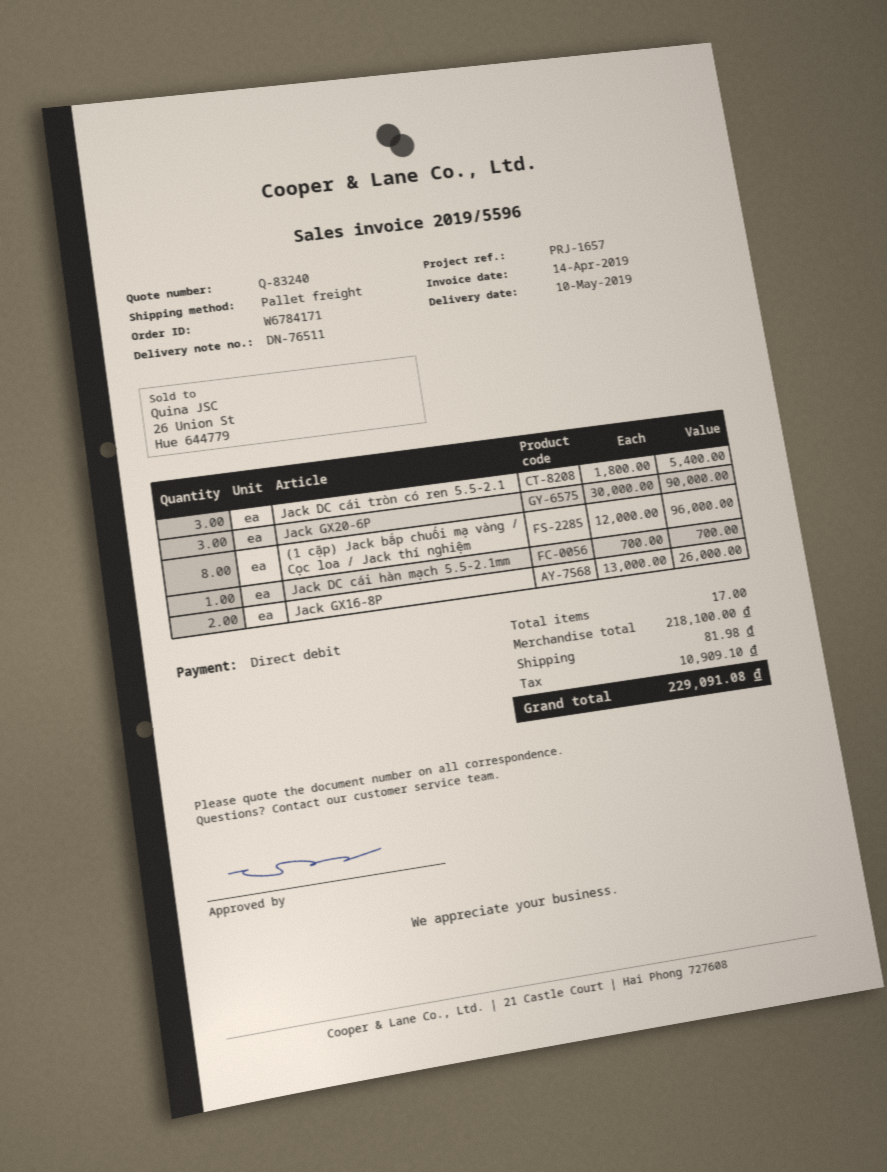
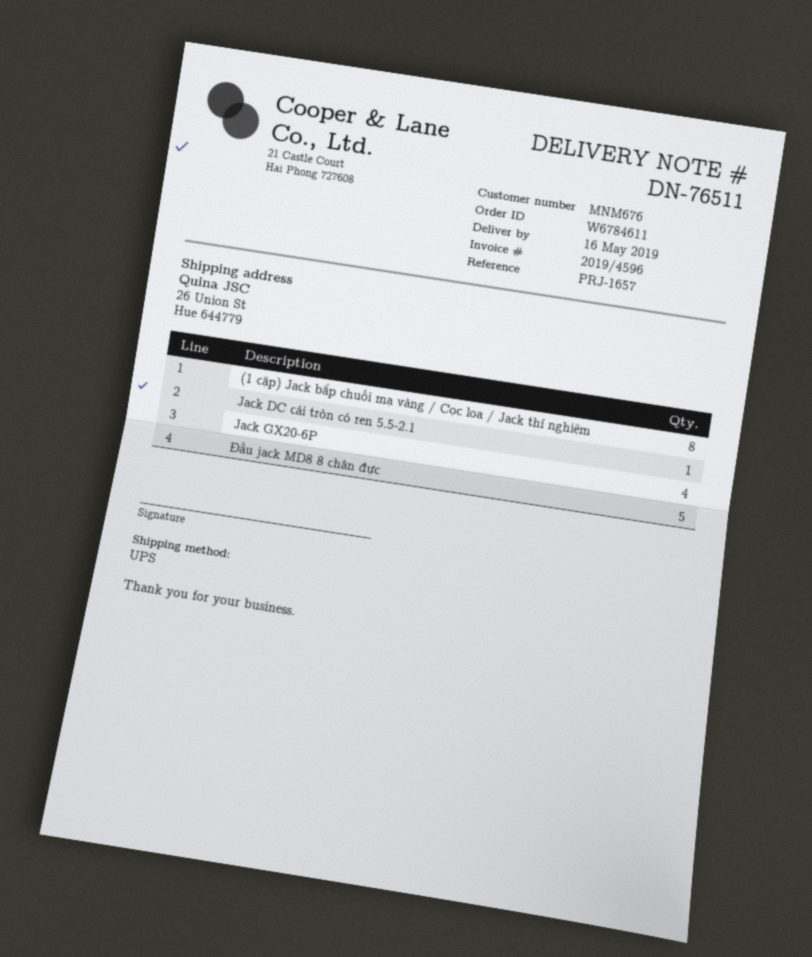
order number: W6784171 -> W6784611
delivery date: 2019-05-10 -> 2019-05-16
invoice number: 2019/5596 -> 2019/4596
shipping method: pallet freight -> UPS
Jack DC cái tròn có ren 5.5-2.1: 3 -> 1
Jack GX20-6P: 3 -> 4
Jack DC cái hàn mạch 5.5-2.1mm: 1 -> none
Jack GX16-8P: 2 -> none
Đầu jack MD8 8 chân đực: none -> 5

